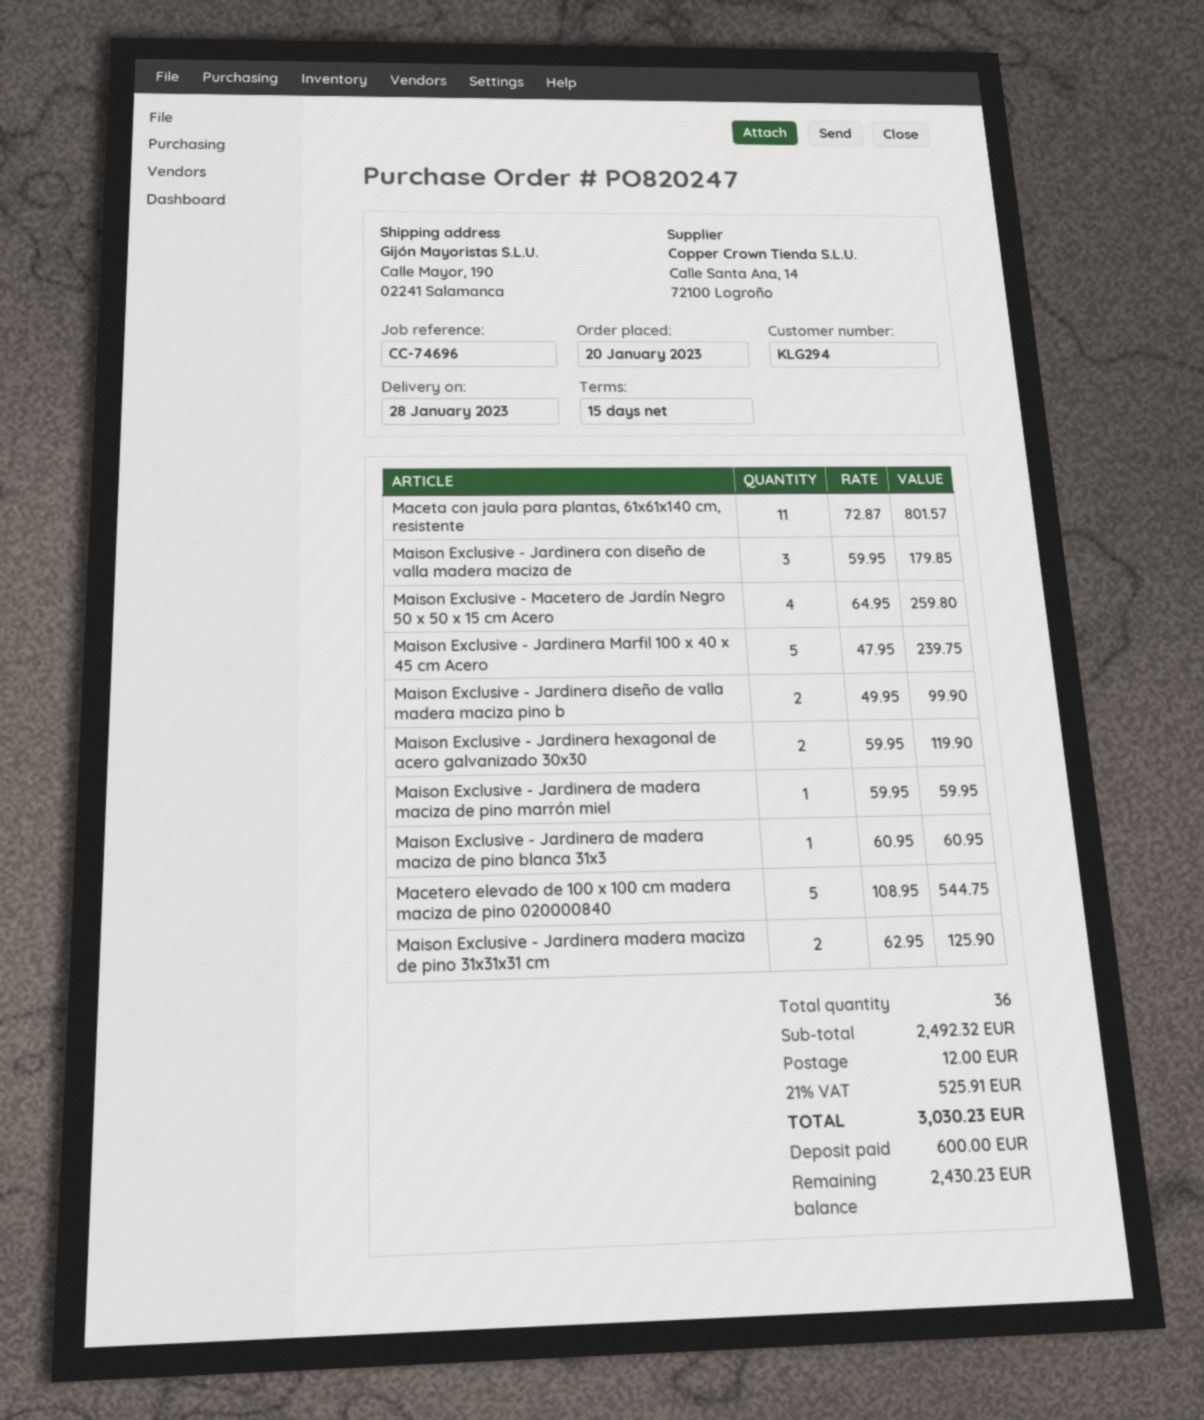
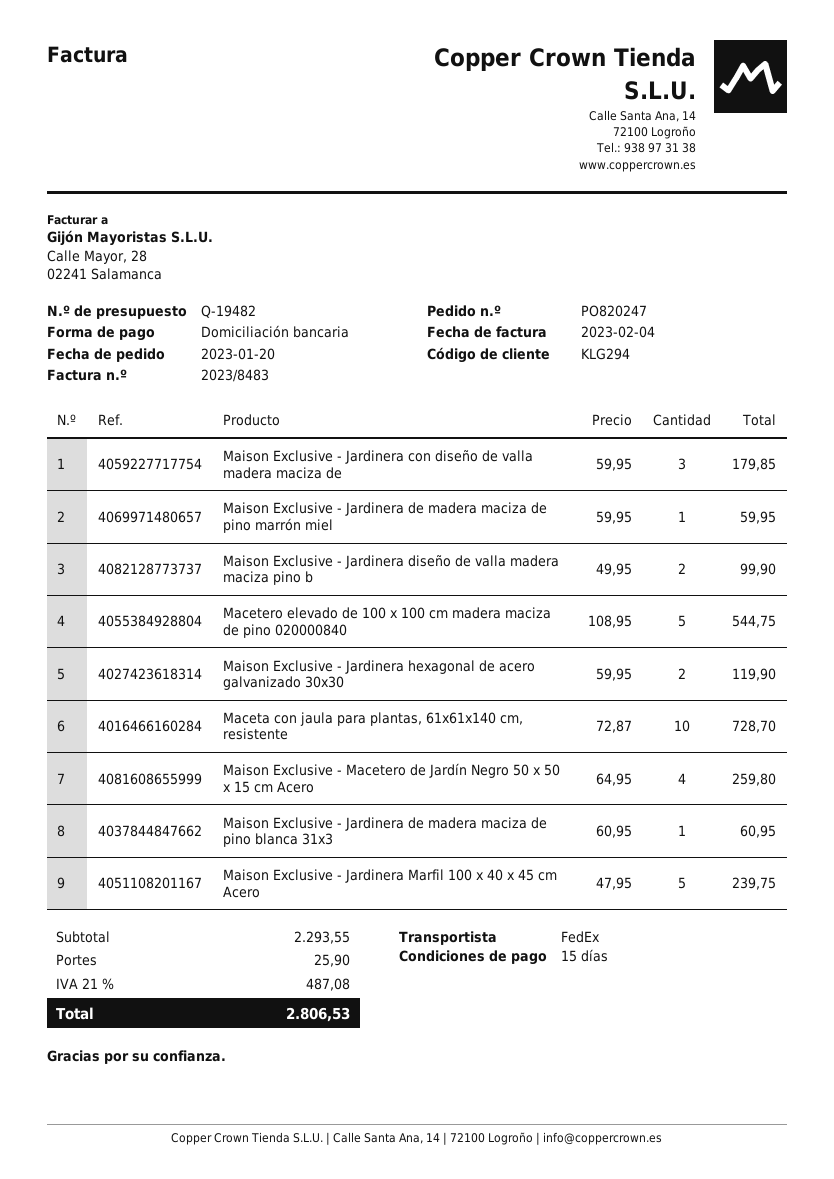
Maceta con jaula para plantas, 61x61x140 cm, resistente: 11 x 72.87 = 801.57 -> 10 x 72.87 = 728.70
Maison Exclusive - Jardinera madera maciza de pino 31x31x31 cm: 2 x 62.95 = 125.90 -> none
subtotal: 2492.32 -> 2293.55
shipping: 12.00 -> 25.90
tax: 21% = 525.91 -> 21% = 487.08
total: 3030.23 -> 2806.53

